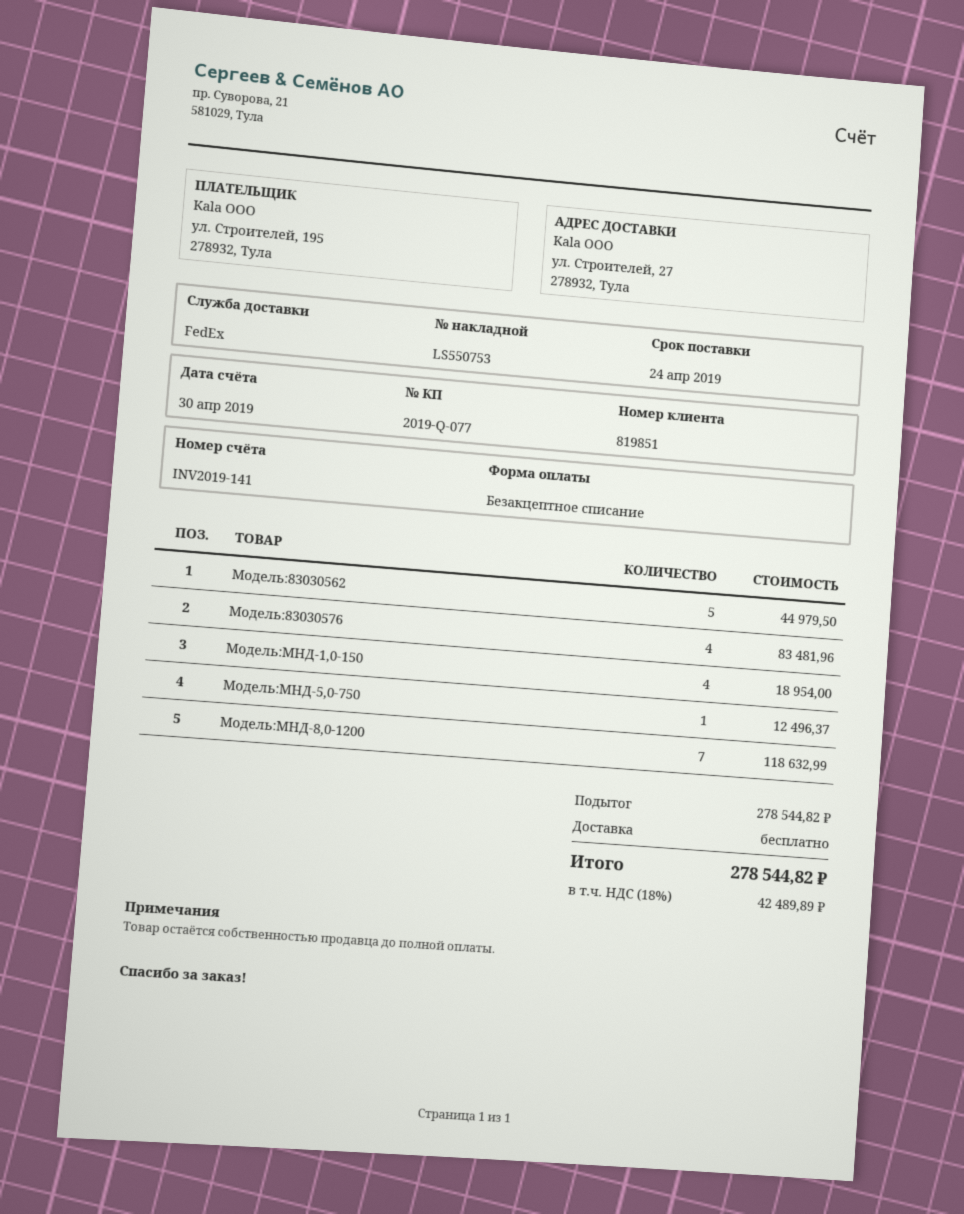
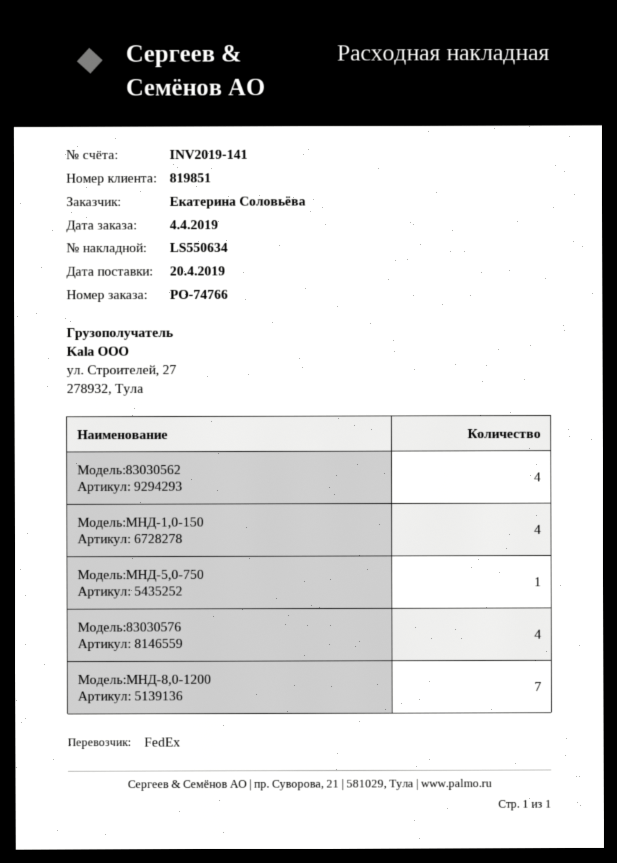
delivery note number: LS550753 -> LS550634
delivery date: 2019-04-24 -> 2019-04-20
Модель:83030562: 5 -> 4

